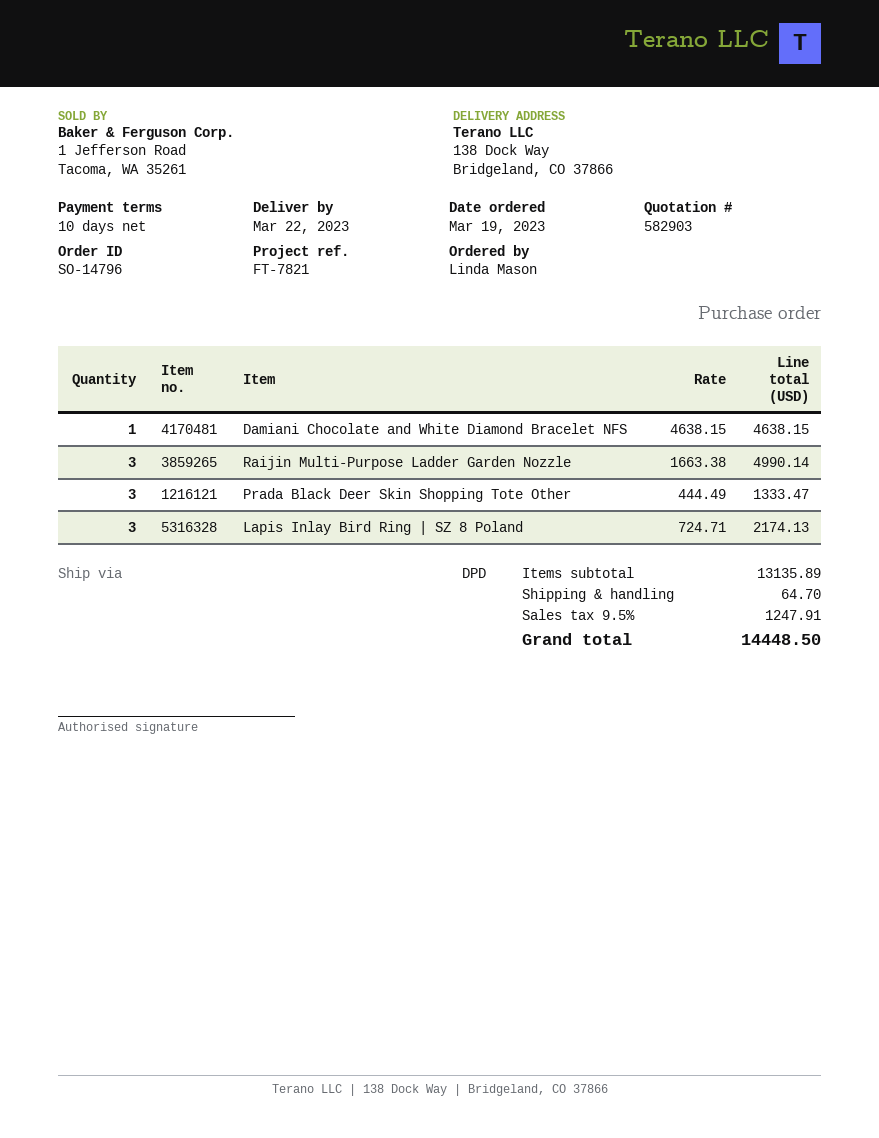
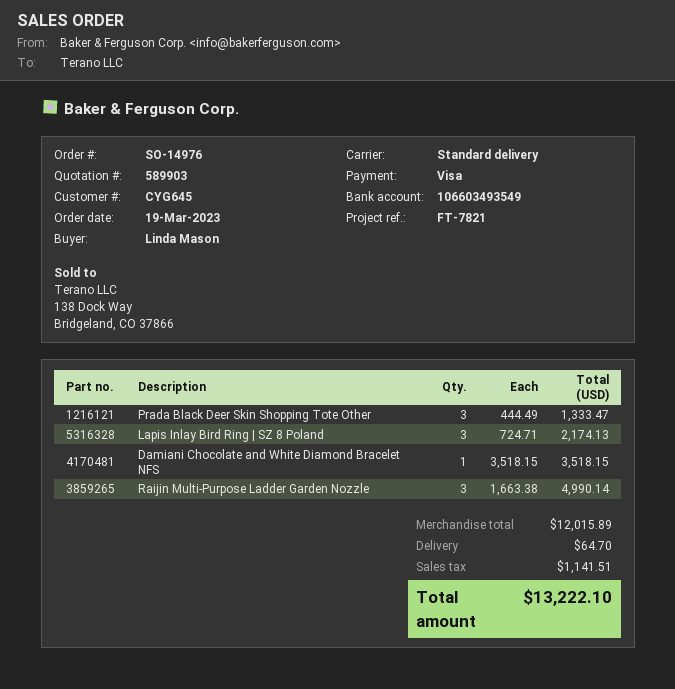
quote number: 582903 -> 589903
order number: SO-14796 -> SO-14976
shipping method: DPD -> standard
Damiani Chocolate and White Diamond Bracelet NFS: 1 x 4638.15 = 4638.15 -> 1 x 3518.15 = 3518.15
subtotal: 13135.89 -> 12015.89
tax: 1247.91 -> 1141.51
total: 14448.50 -> 13222.10

